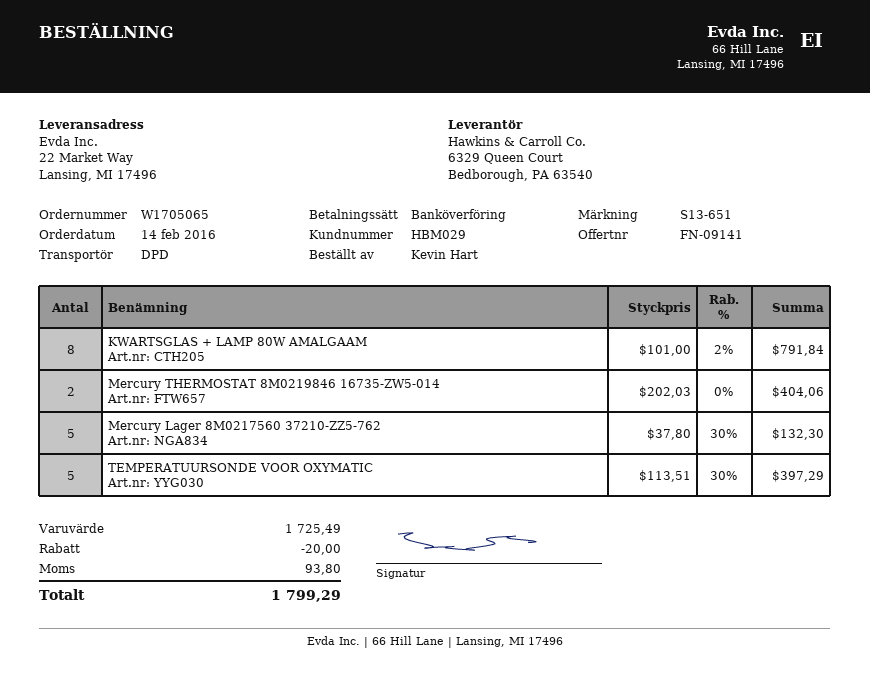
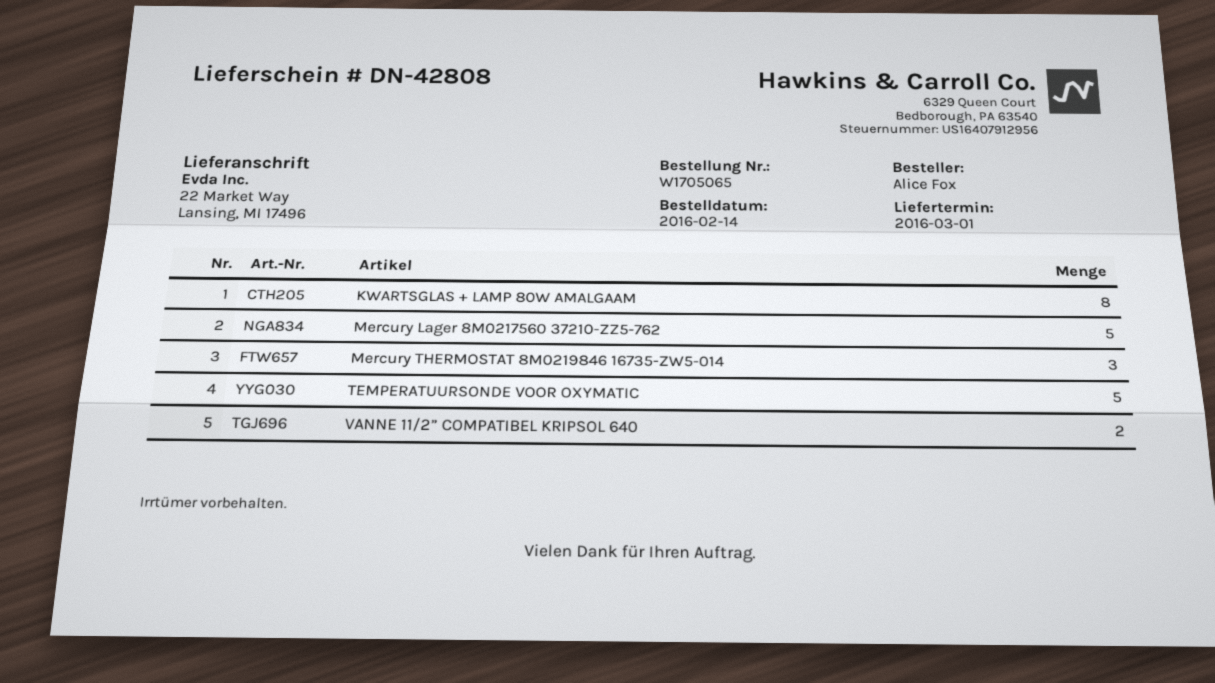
ordered by: Kevin Hart -> Alice Fox
Mercury THERMOSTAT 8M0219846 16735-ZW5-014: 2 -> 3
VANNE 11/2” COMPATIBEL KRIPSOL 640: none -> 2

